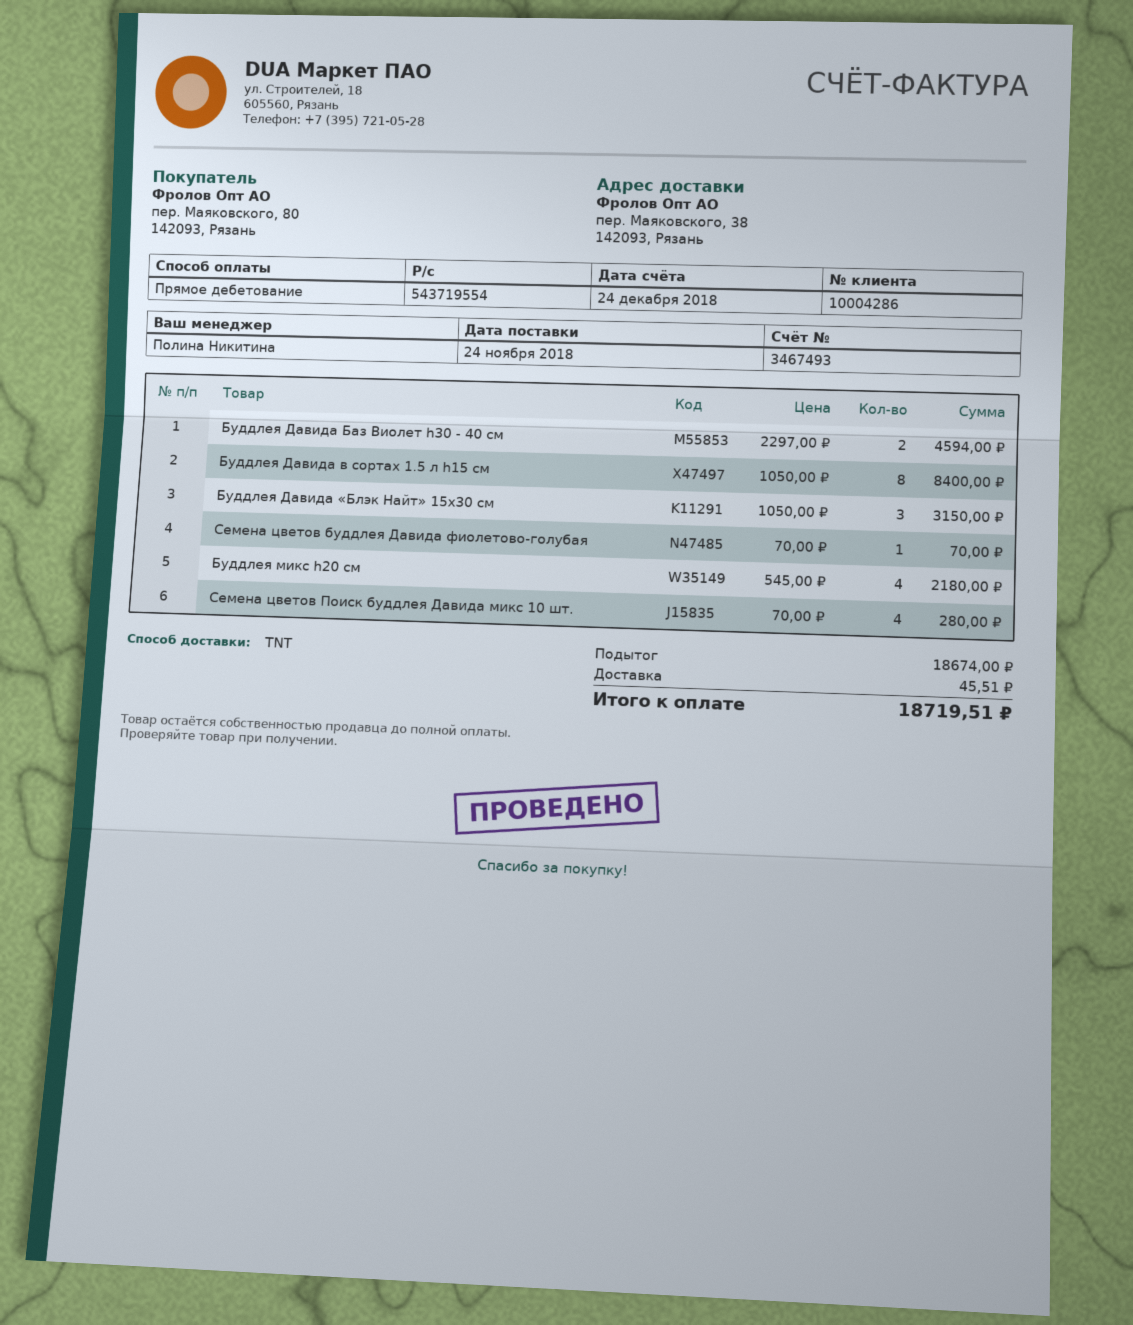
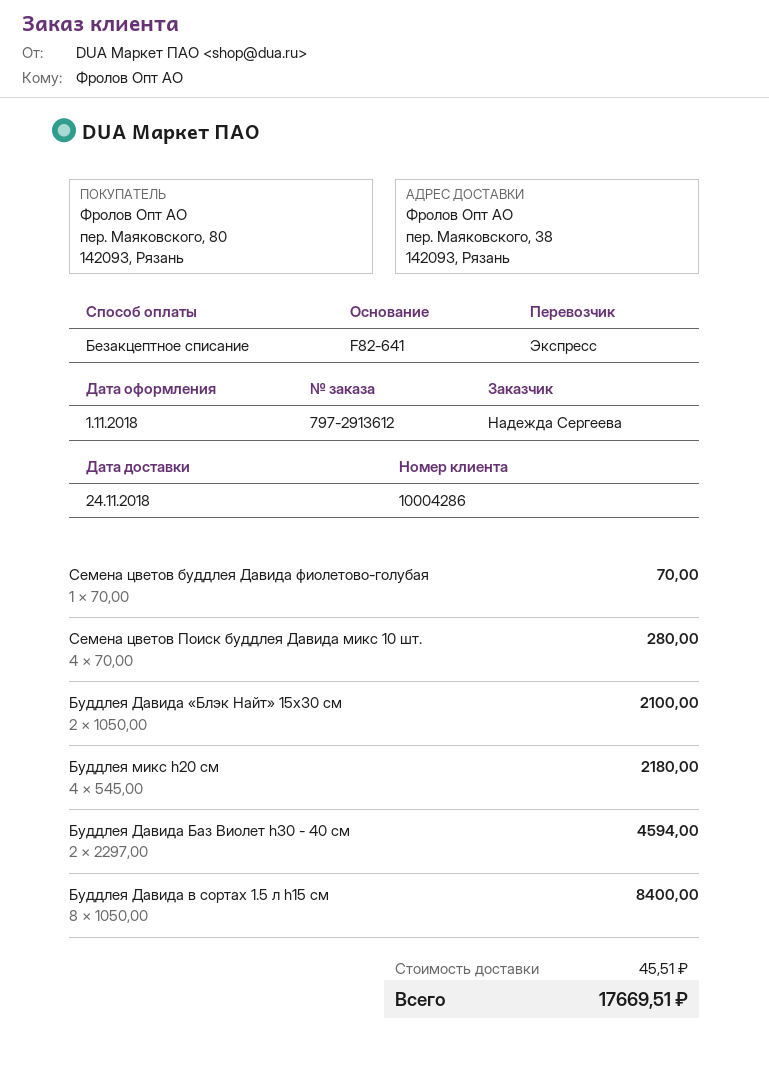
shipping method: TNT -> express
Буддлея Давида «Блэк Найт» 15x30 см: 3 x 1050.00 = 3150.00 -> 2 x 1050.00 = 2100.00
total: 18719.51 -> 17669.51

